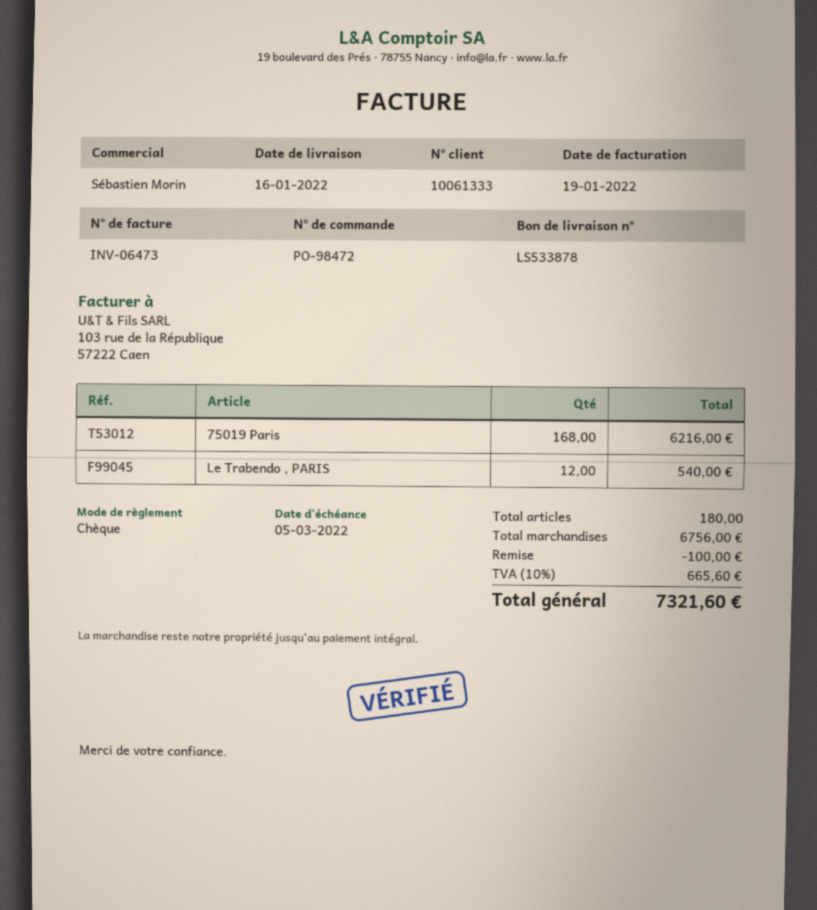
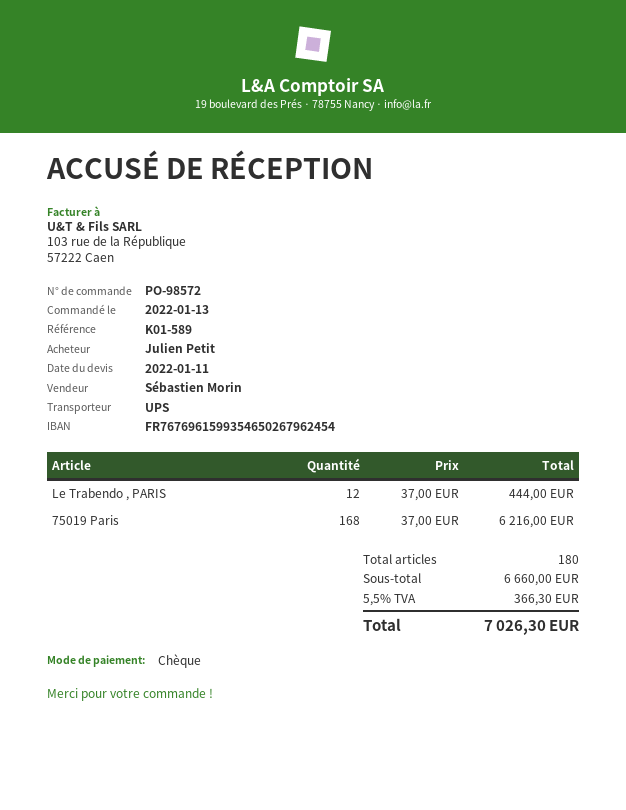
order number: PO-98472 -> PO-98572
Le Trabendo , PARIS: 12 for 540.00 -> 12 for 444.00
subtotal: 6756.00 -> 6660.00
discount: 100.00 -> none
tax: 10% = 665.60 -> 5.5% = 366.30
total: 7321.60 -> 7026.30

